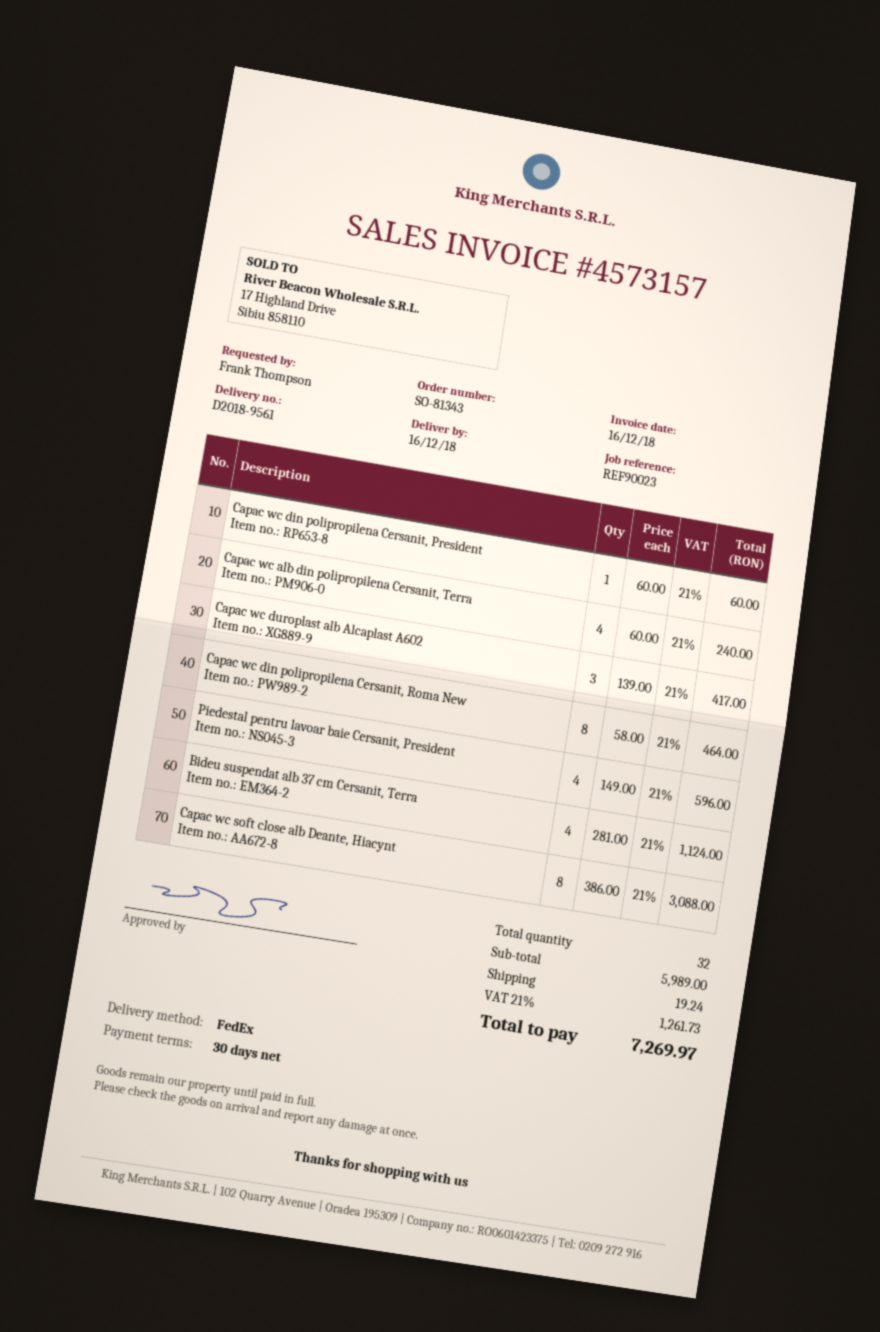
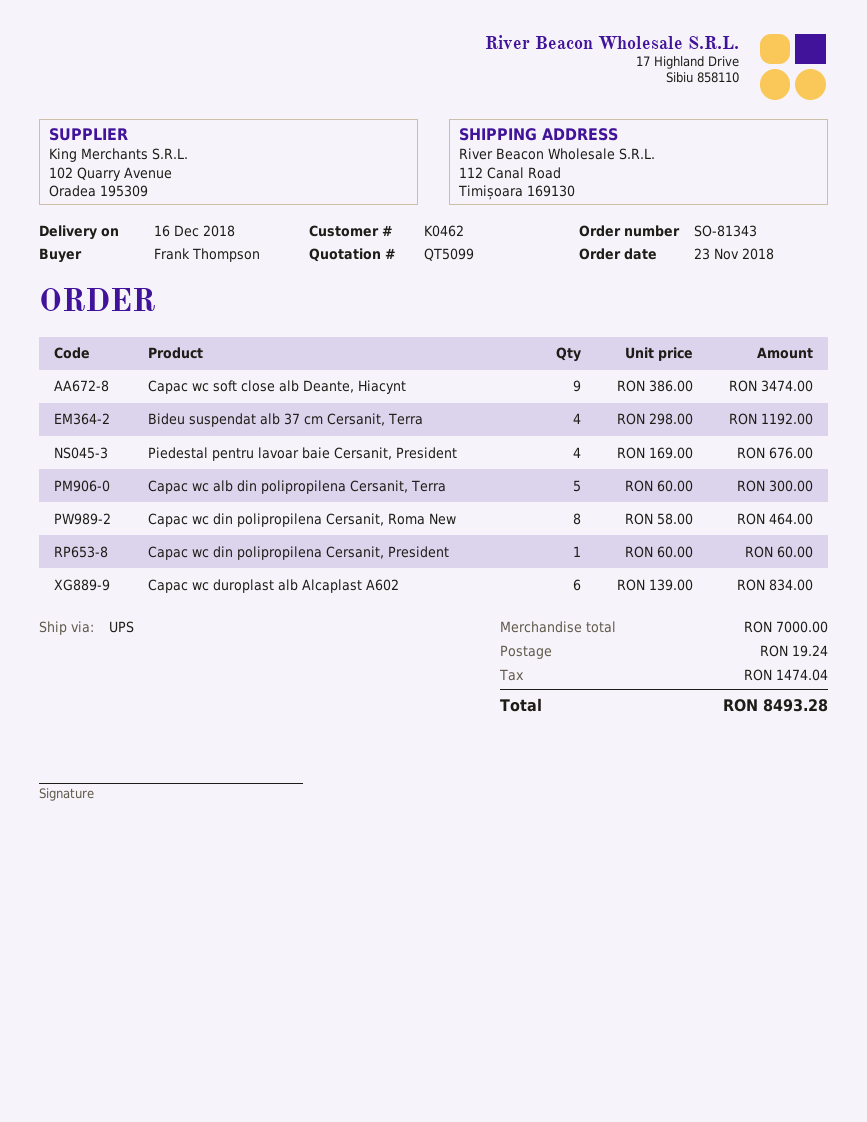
shipping method: FedEx -> UPS
Capac wc alb din polipropilena Cersanit, Terra: 4 x 60.00 = 240.00 -> 5 x 60.00 = 300.00
Capac wc duroplast alb Alcaplast A602: 3 x 139.00 = 417.00 -> 6 x 139.00 = 834.00
Piedestal pentru lavoar baie Cersanit, President: 4 x 149.00 = 596.00 -> 4 x 169.00 = 676.00
Bideu suspendat alb 37 cm Cersanit, Terra: 4 x 281.00 = 1124.00 -> 4 x 298.00 = 1192.00
Capac wc soft close alb Deante, Hiacynt: 8 x 386.00 = 3088.00 -> 9 x 386.00 = 3474.00
subtotal: 5989.00 -> 7000.00
tax: 1261.73 -> 1474.04
total: 7269.97 -> 8493.28

